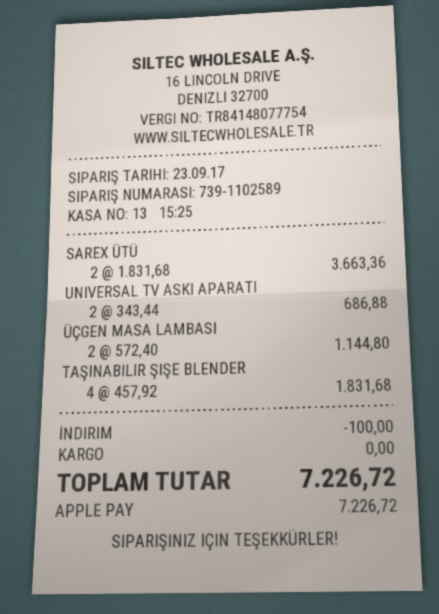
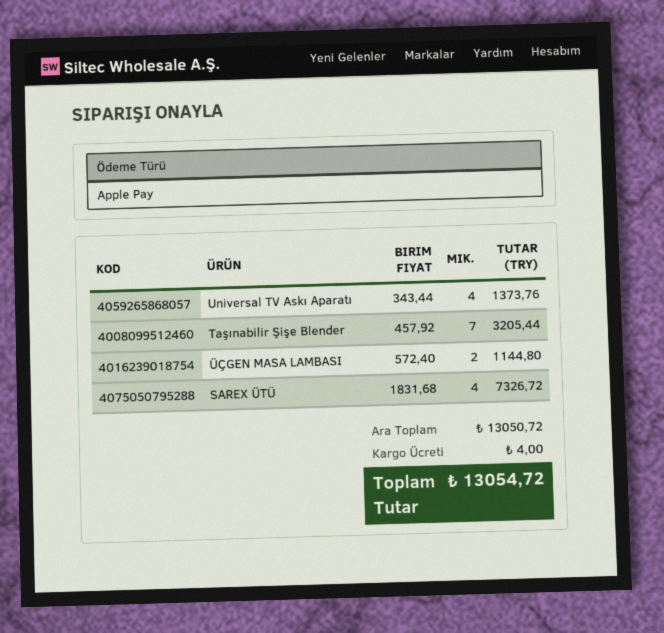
SAREX ÜTÜ: 2 x 1831.68 = 3663.36 -> 4 x 1831.68 = 7326.72
UNIVERSAL TV ASKI APARATI: 2 x 343.44 = 686.88 -> 4 x 343.44 = 1373.76
TAŞINABILIR ŞIŞE BLENDER: 4 x 457.92 = 1831.68 -> 7 x 457.92 = 3205.44
discount: 100.00 -> none
shipping: 0.00 -> 4.00
total: 7226.72 -> 13054.72

